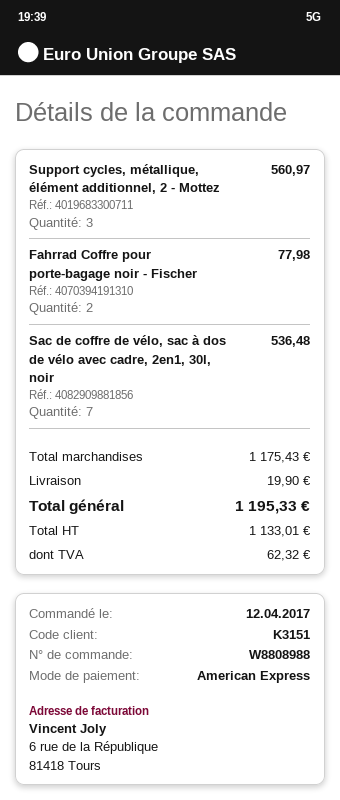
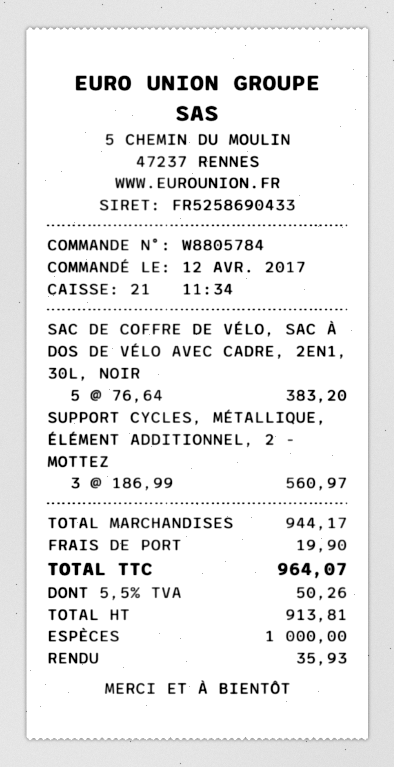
order number: W8808988 -> W8805784
payment method: American Express -> cash
Fahrrad Coffre pour porte-bagage noir - Fischer: 2 for 77.98 -> none
Sac de coffre de vélo, sac à dos de vélo avec cadre, 2en1, 30l, noir: 7 for 536.48 -> 5 for 383.20
subtotal: 1175.43 -> 944.17
net: 1133.01 -> 913.81
tax: 62.32 -> 50.26
total: 1195.33 -> 964.07

